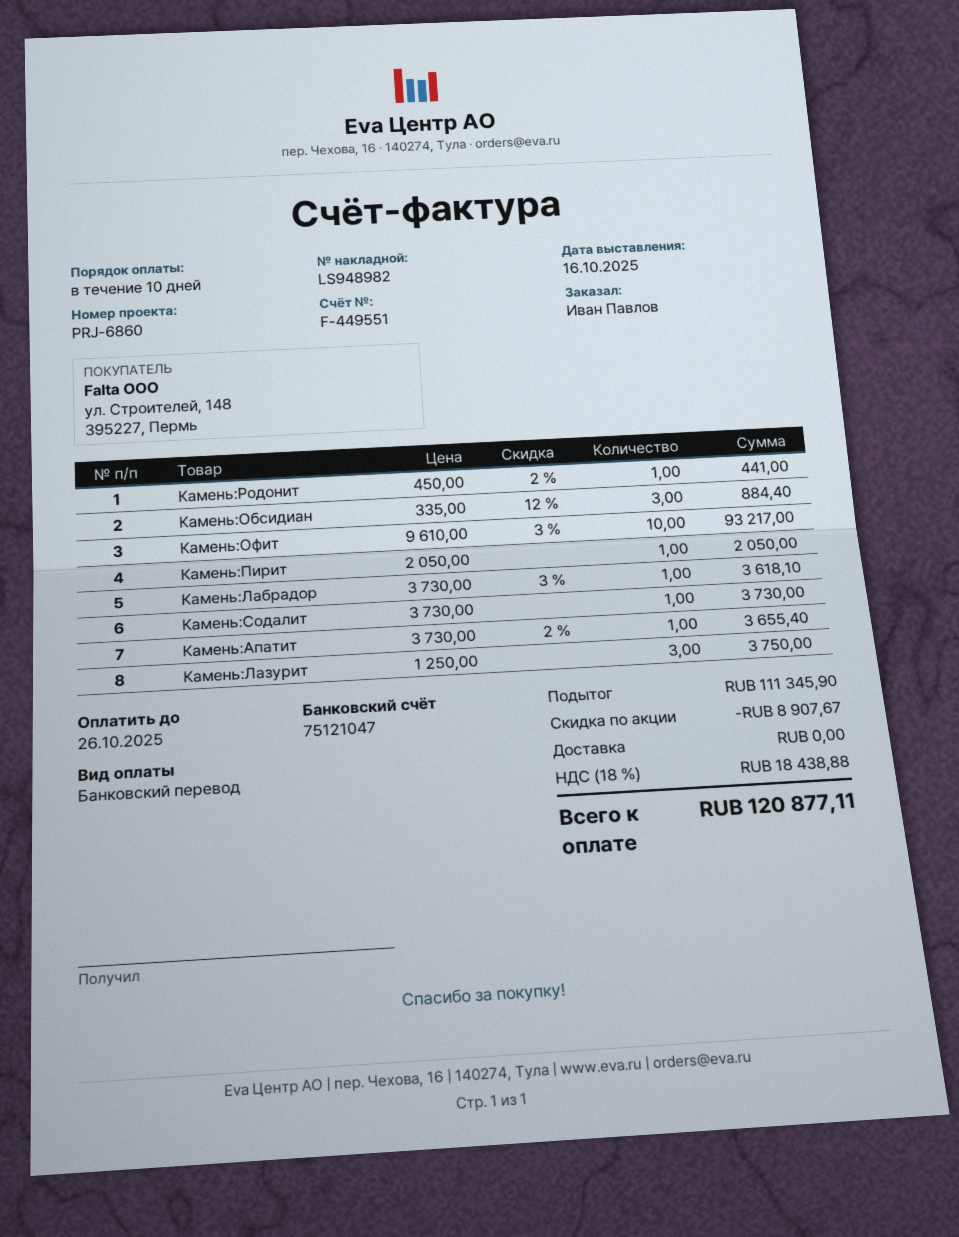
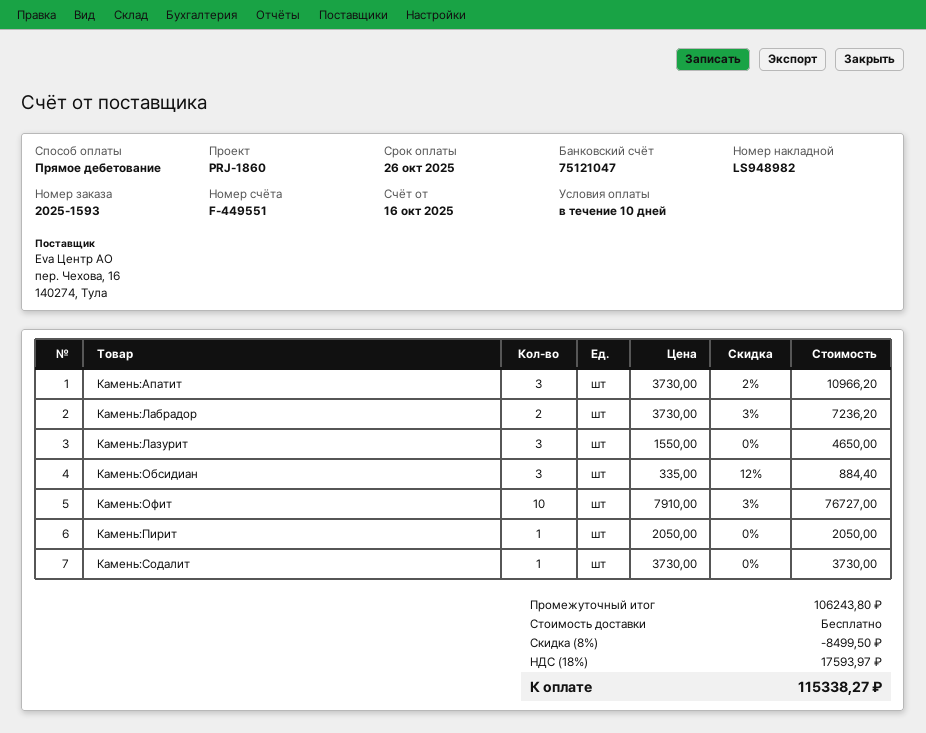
reference: PRJ-6860 -> PRJ-1860
payment method: bank transfer -> direct debit
Камень:Родонит: 1 x 450.00 - 2% = 441.00 -> none
Камень:Офит: 10 x 9610.00 - 3% = 93217.00 -> 10 x 7910.00 - 3% = 76727.00
Камень:Лабрадор: 1 x 3730.00 - 3% = 3618.10 -> 2 x 3730.00 - 3% = 7236.20
Камень:Апатит: 1 x 3730.00 - 2% = 3655.40 -> 3 x 3730.00 - 2% = 10966.20
Камень:Лазурит: 3 x 1250.00 = 3750.00 -> 3 x 1550.00 = 4650.00
subtotal: 111345.90 -> 106243.80
discount: 8907.67 -> 8499.50
tax: 18% = 18438.88 -> 18% = 17593.97
total: 120877.11 -> 115338.27

